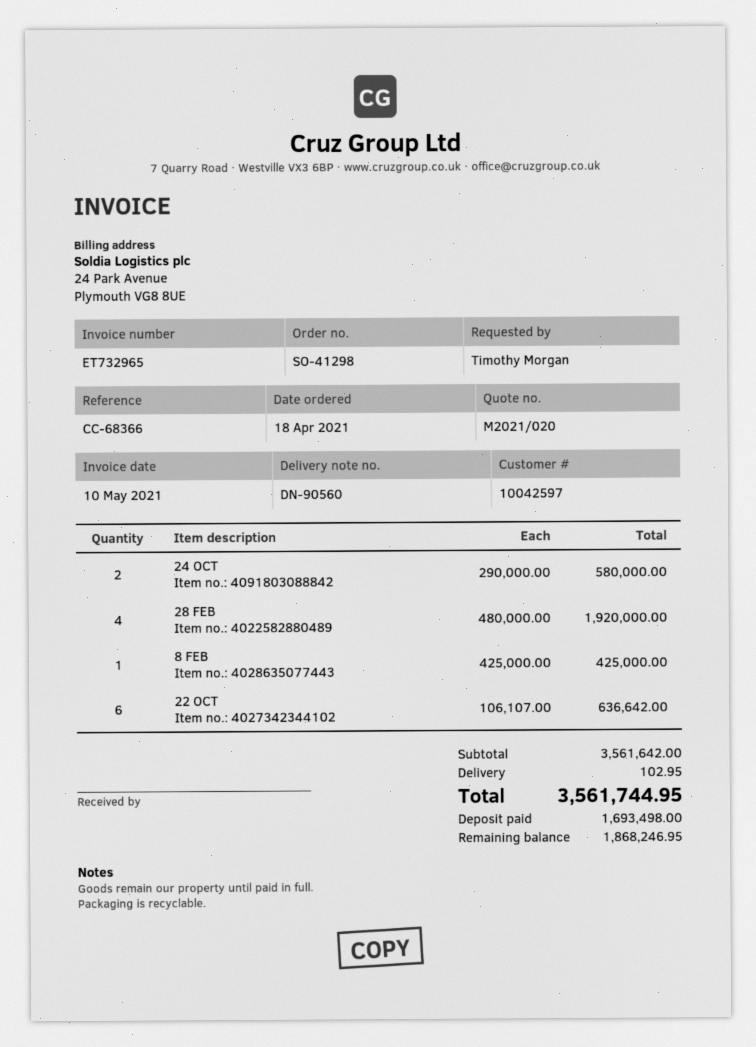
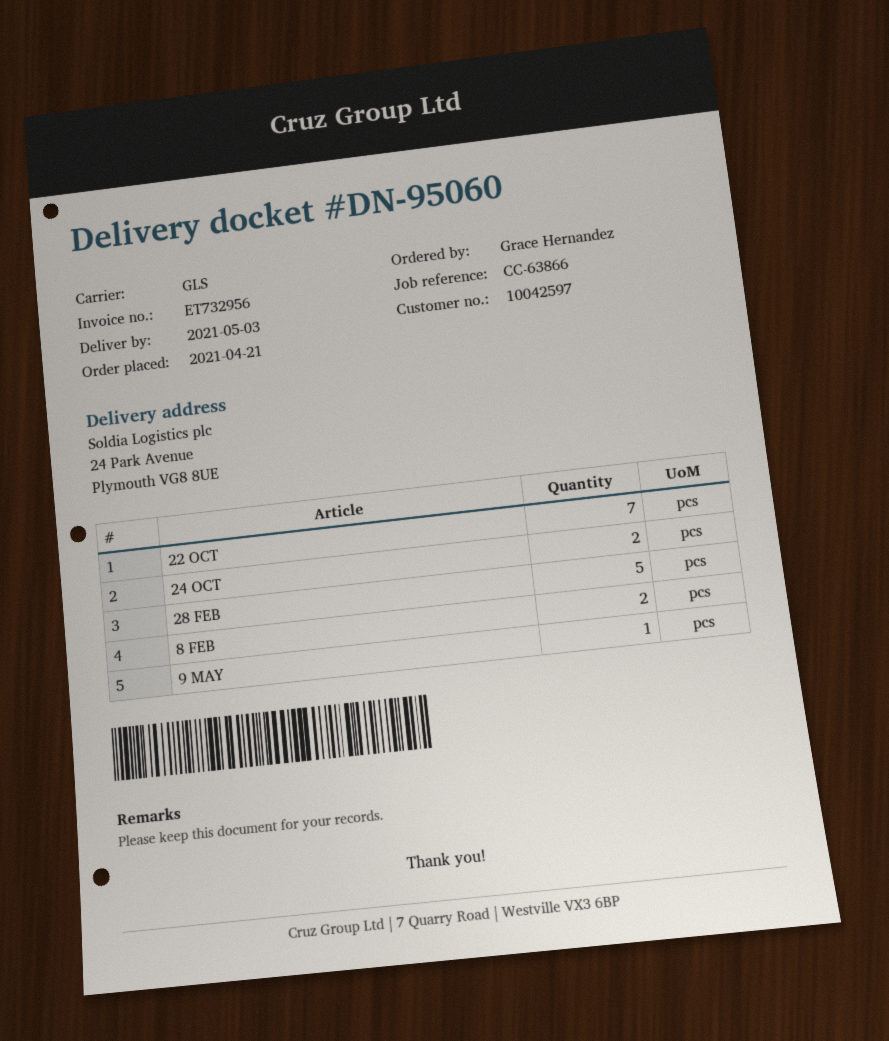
order date: 2021-04-18 -> 2021-04-21
delivery note number: DN-90560 -> DN-95060
invoice number: ET732965 -> ET732956
reference: CC-68366 -> CC-63866
ordered by: Timothy Morgan -> Grace Hernandez
28 FEB: 4 -> 5
8 FEB: 1 -> 2
22 OCT: 6 -> 7
9 MAY: none -> 1

